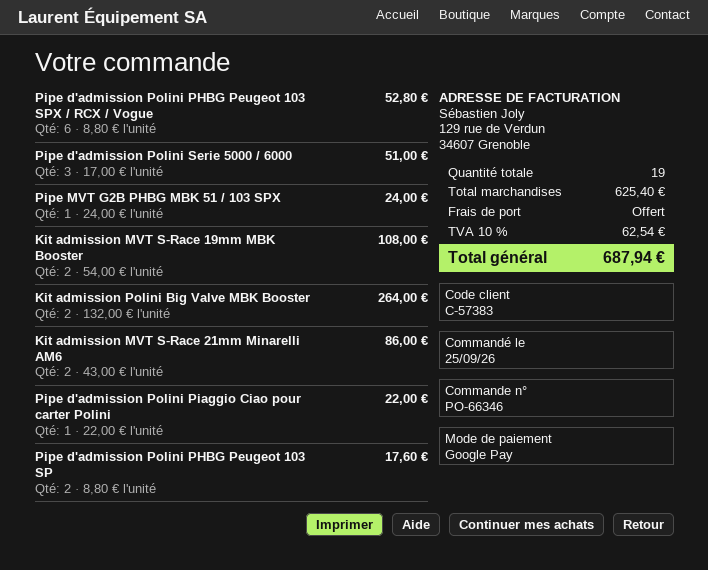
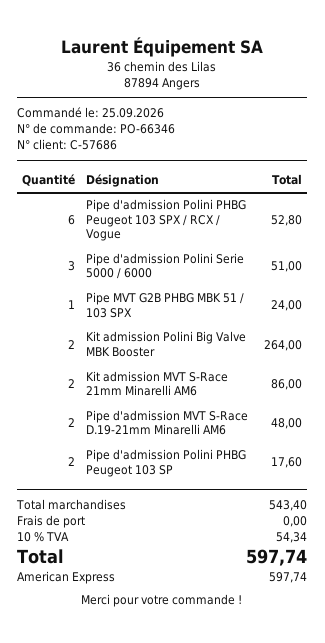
customer number: C-57383 -> C-57686
payment method: Google Pay -> American Express
Kit admission MVT S-Race 19mm MBK Booster: 2 for 108.00 -> none
Pipe d'admission Polini Piaggio Ciao pour carter Polini: 1 for 22.00 -> none
Pipe d'admission MVT S-Race D.19-21mm Minarelli AM6: none -> 2 for 48.00
subtotal: 625.40 -> 543.40
tax: 10% = 62.54 -> 10% = 54.34
total: 687.94 -> 597.74

